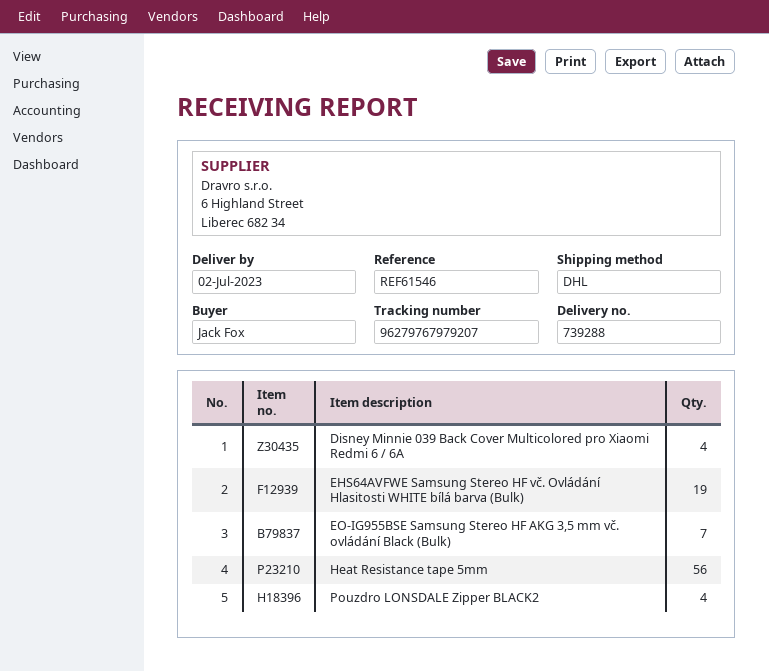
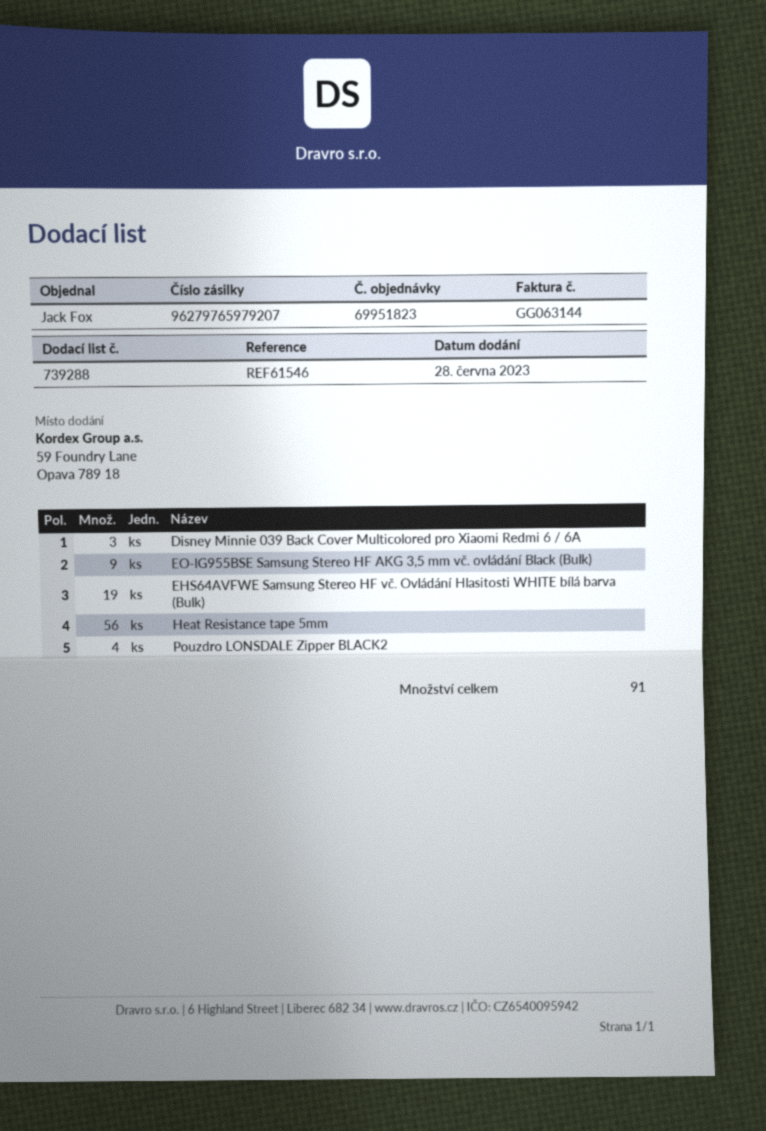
delivery date: 2023-07-02 -> 2023-06-28
tracking number: 96279767979207 -> 96279765979207
Disney Minnie 039 Back Cover Multicolored pro Xiaomi Redmi 6 / 6A: 4 -> 3
EO-IG955BSE Samsung Stereo HF AKG 3,5 mm vč. ovládání Black (Bulk): 7 -> 9

